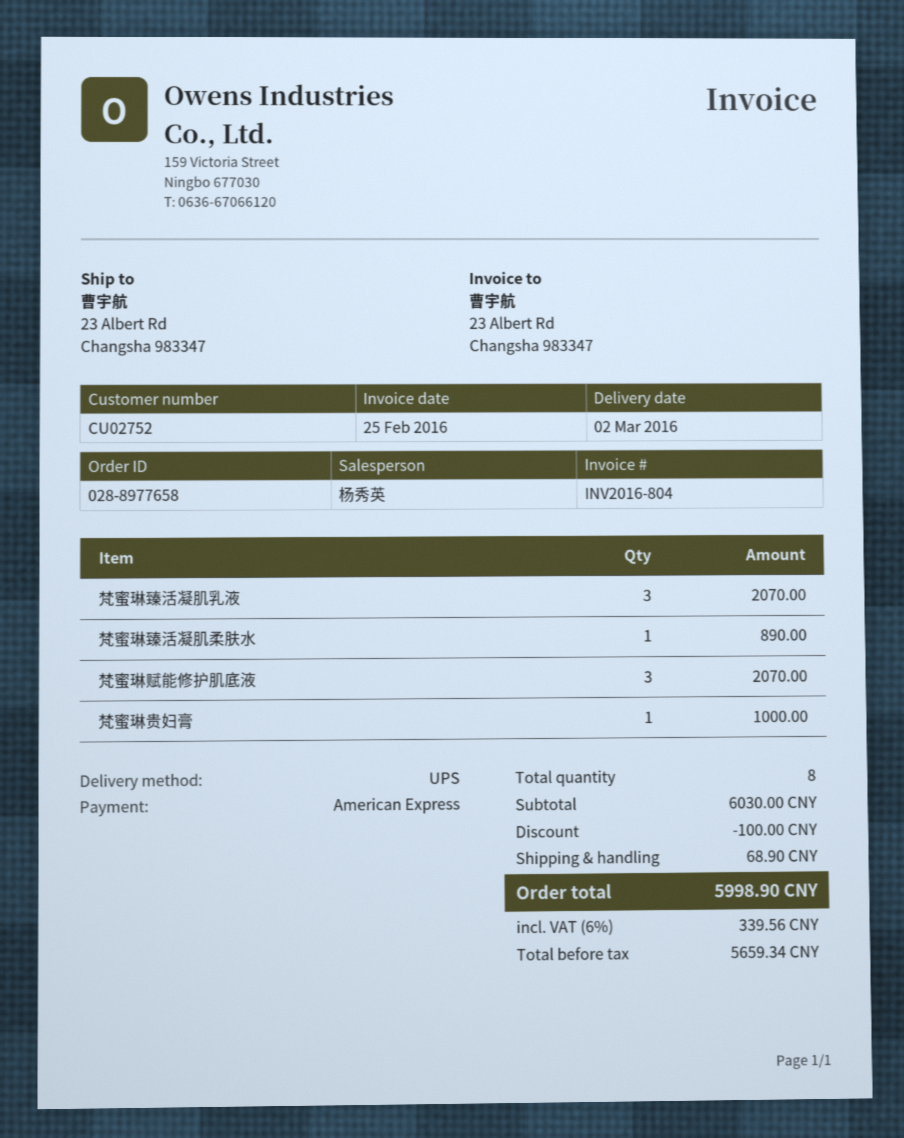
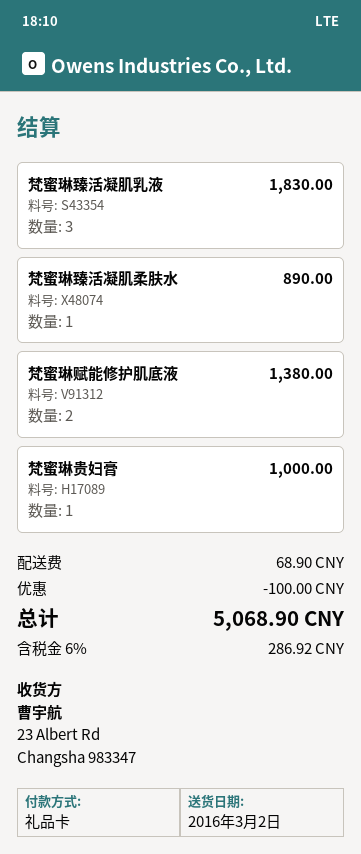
payment method: American Express -> gift card
梵蜜琳臻活凝肌乳液: 3 for 2070.00 -> 3 for 1830.00
梵蜜琳赋能修护肌底液: 3 for 2070.00 -> 2 for 1380.00
tax: 6% = 339.56 -> 6% = 286.92
total: 5998.90 -> 5068.90

